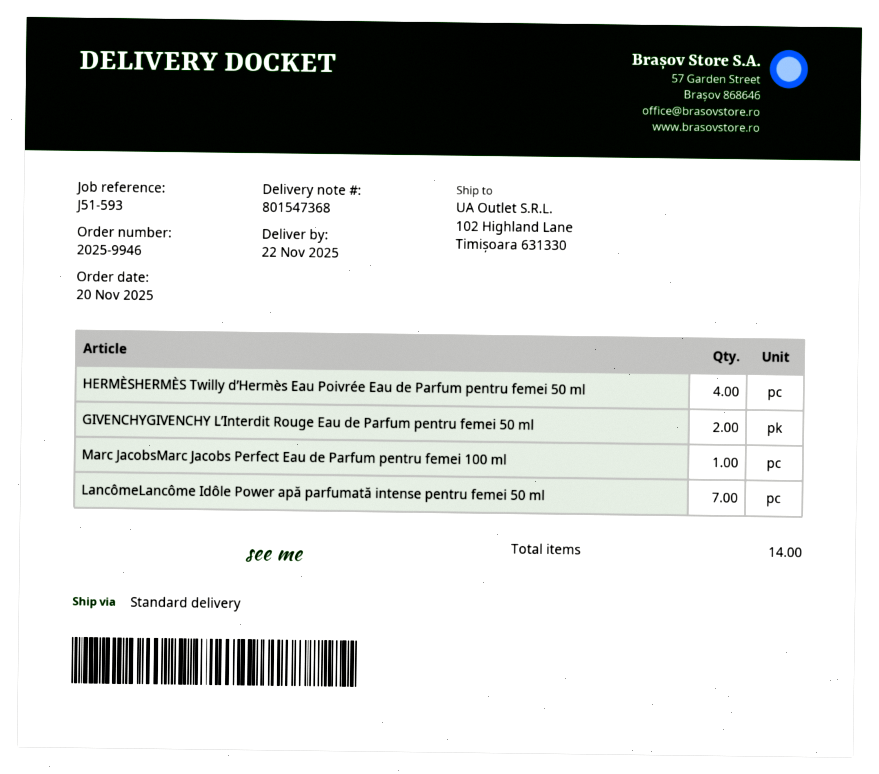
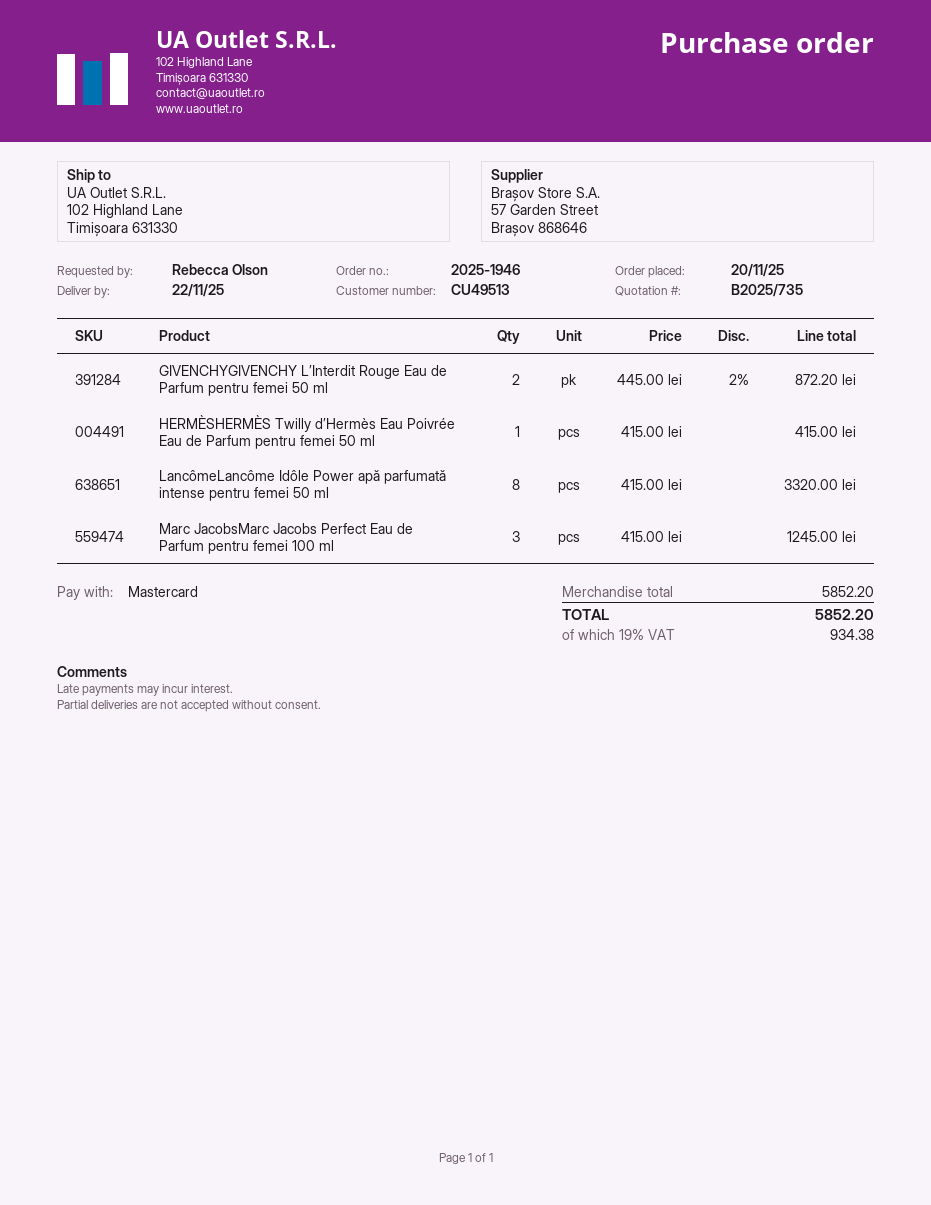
order number: 2025-9946 -> 2025-1946
HERMÈSHERMÈS Twilly d’Hermès Eau Poivrée Eau de Parfum pentru femei 50 ml: 4 -> 1
Marc JacobsMarc Jacobs Perfect Eau de Parfum pentru femei 100 ml: 1 -> 3
LancômeLancôme Idôle Power apă parfumată intense pentru femei 50 ml: 7 -> 8

